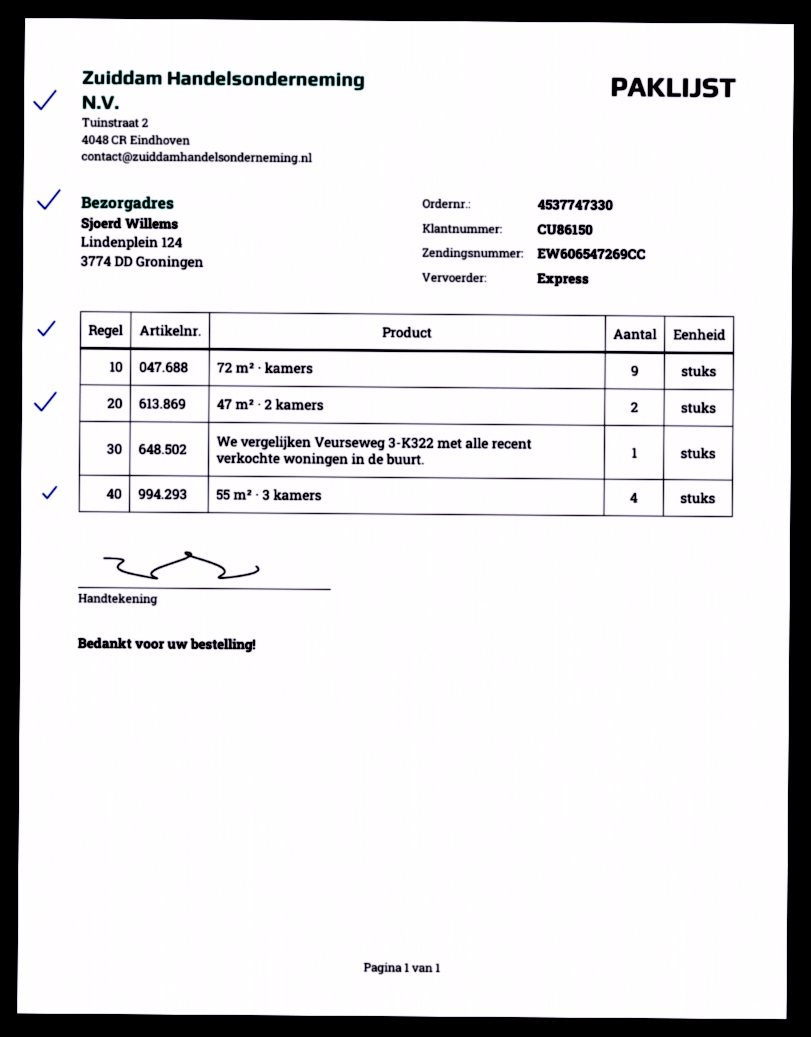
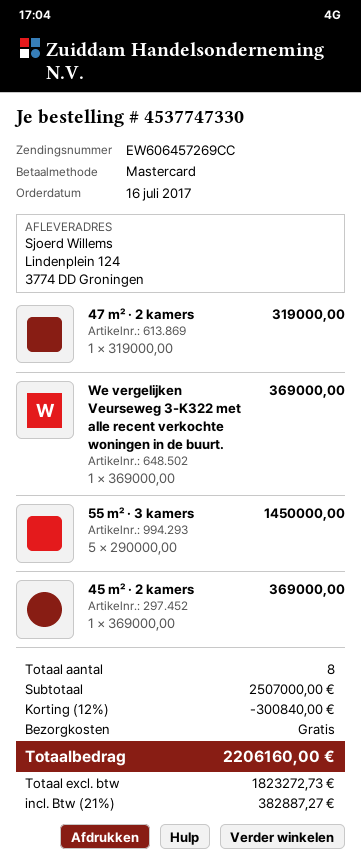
tracking number: EW606547269CC -> EW606457269CC
72 m² · kamers: 9 -> none
47 m² · 2 kamers: 2 -> 1
55 m² · 3 kamers: 4 -> 5
45 m² · 2 kamers: none -> 1

